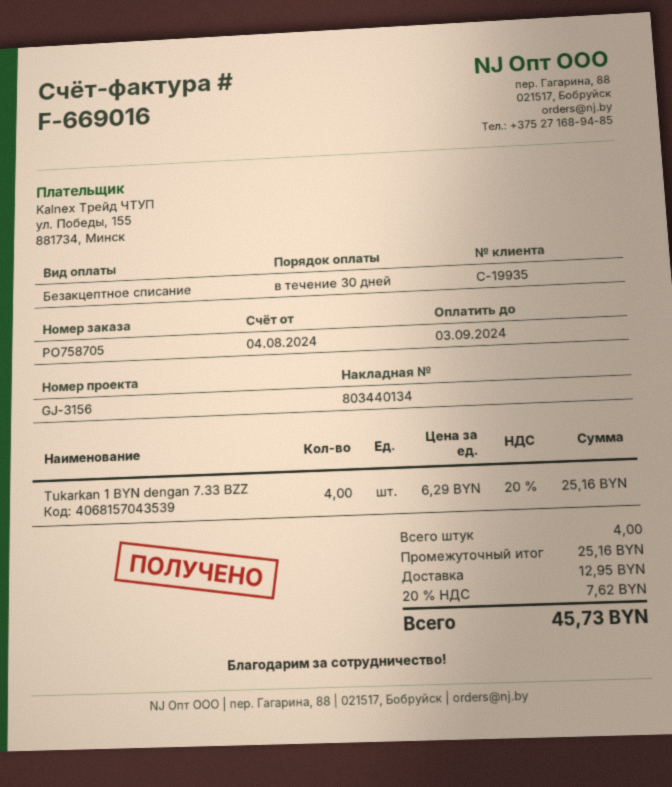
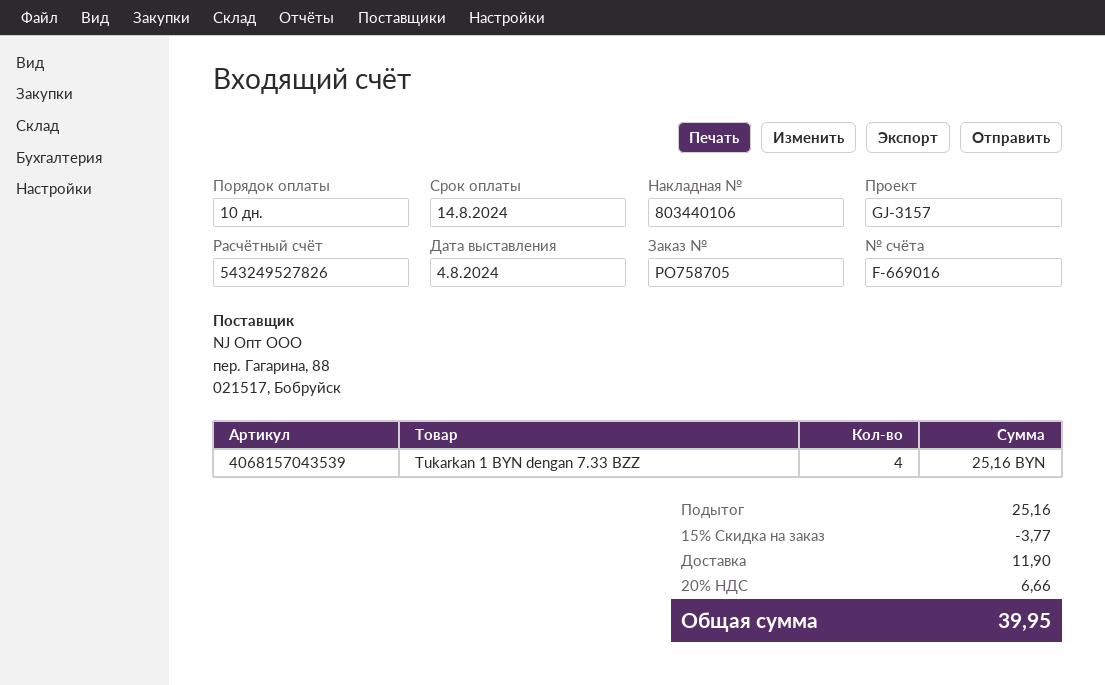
delivery note number: 803440134 -> 803440106
payment terms: 30 days -> 10 days
due date: 2024-09-03 -> 2024-08-14
reference: GJ-3156 -> GJ-3157
discount: none -> 15% = 3.77
shipping: 12.95 -> 11.90
tax: 20% = 7.62 -> 20% = 6.66
total: 45.73 -> 39.95

